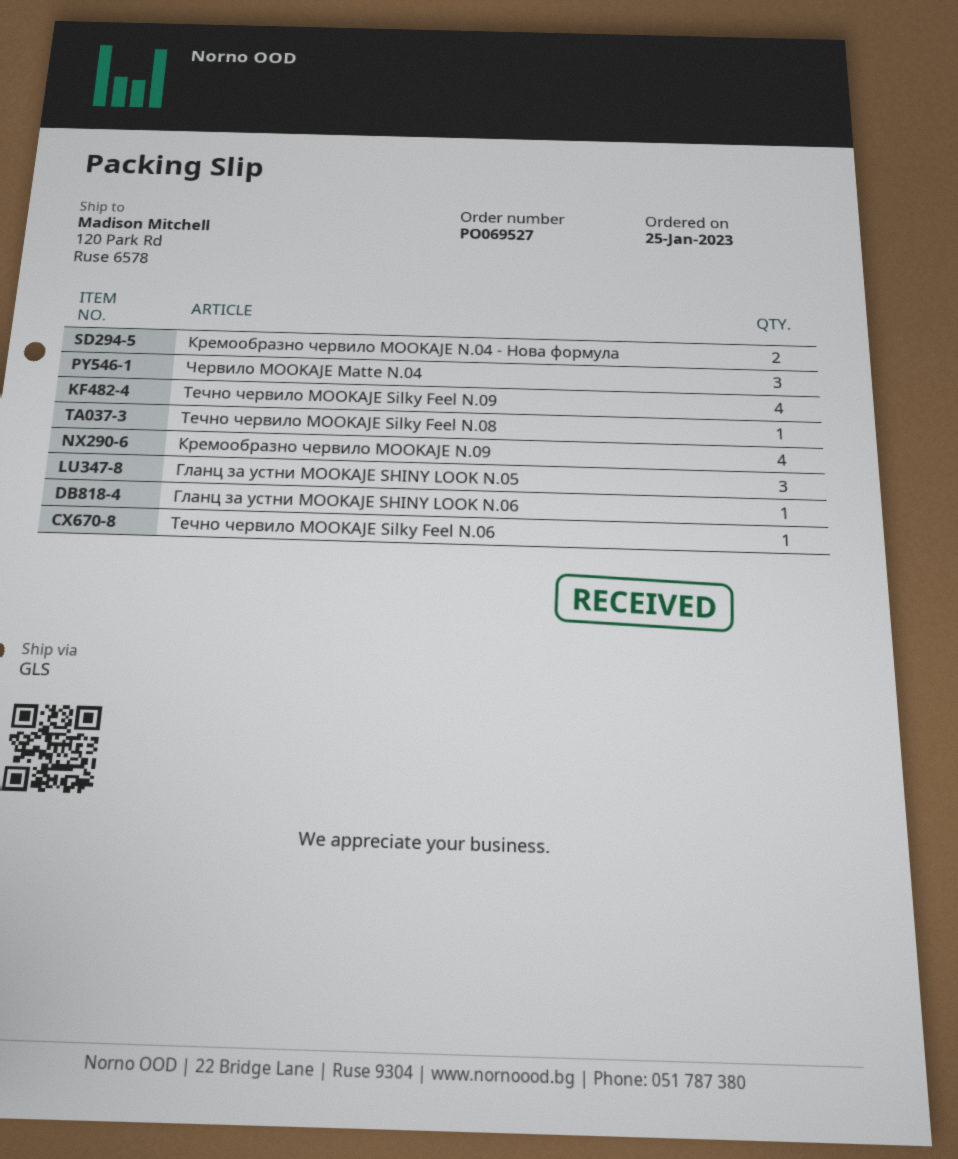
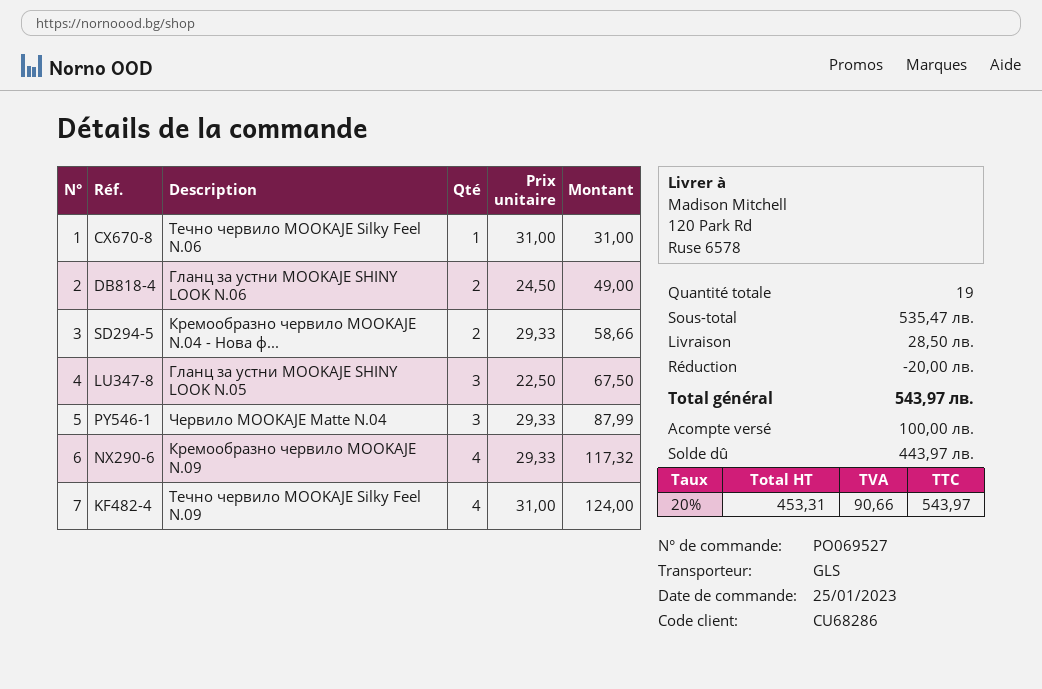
Течно червило MOOKAJE Silky Feel N.08: 1 -> none
Гланц за устни MOOKAJE SHINY LOOK N.06: 1 -> 2

